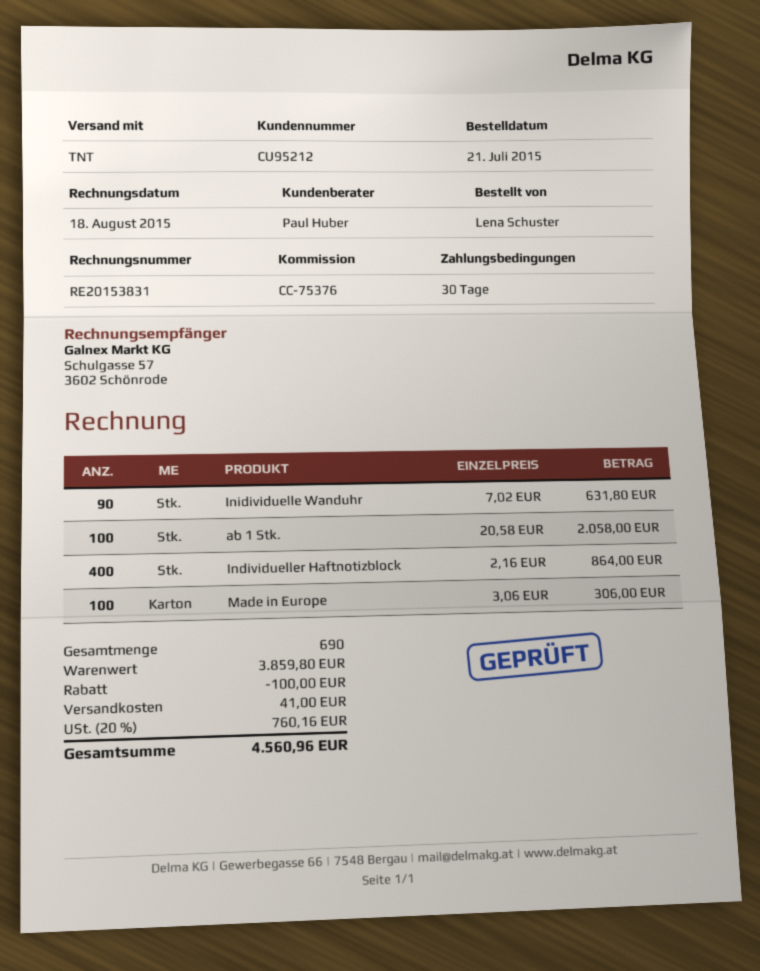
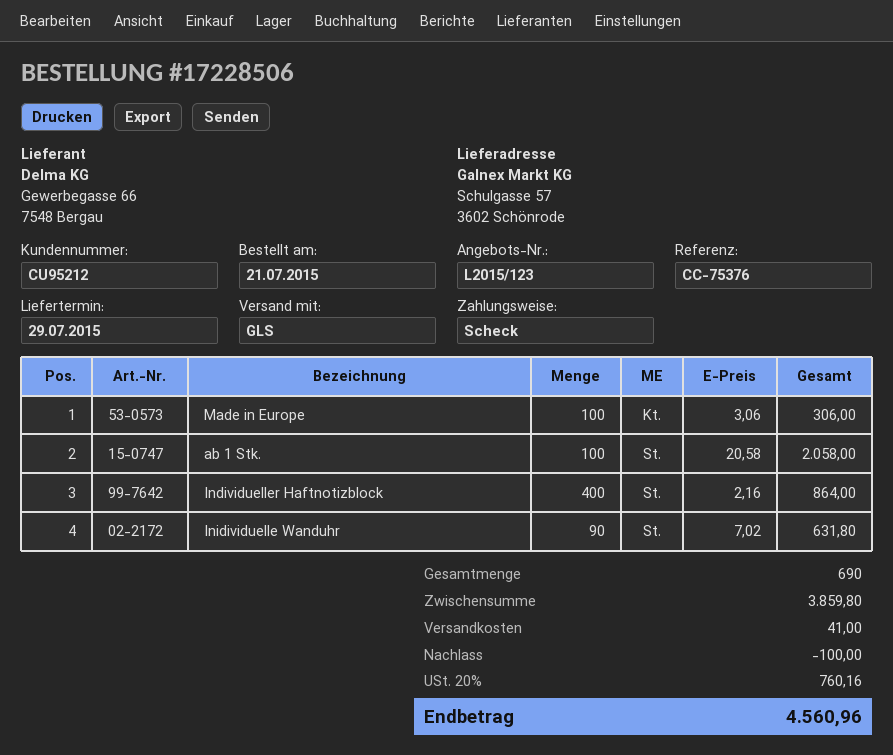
shipping method: TNT -> GLS

